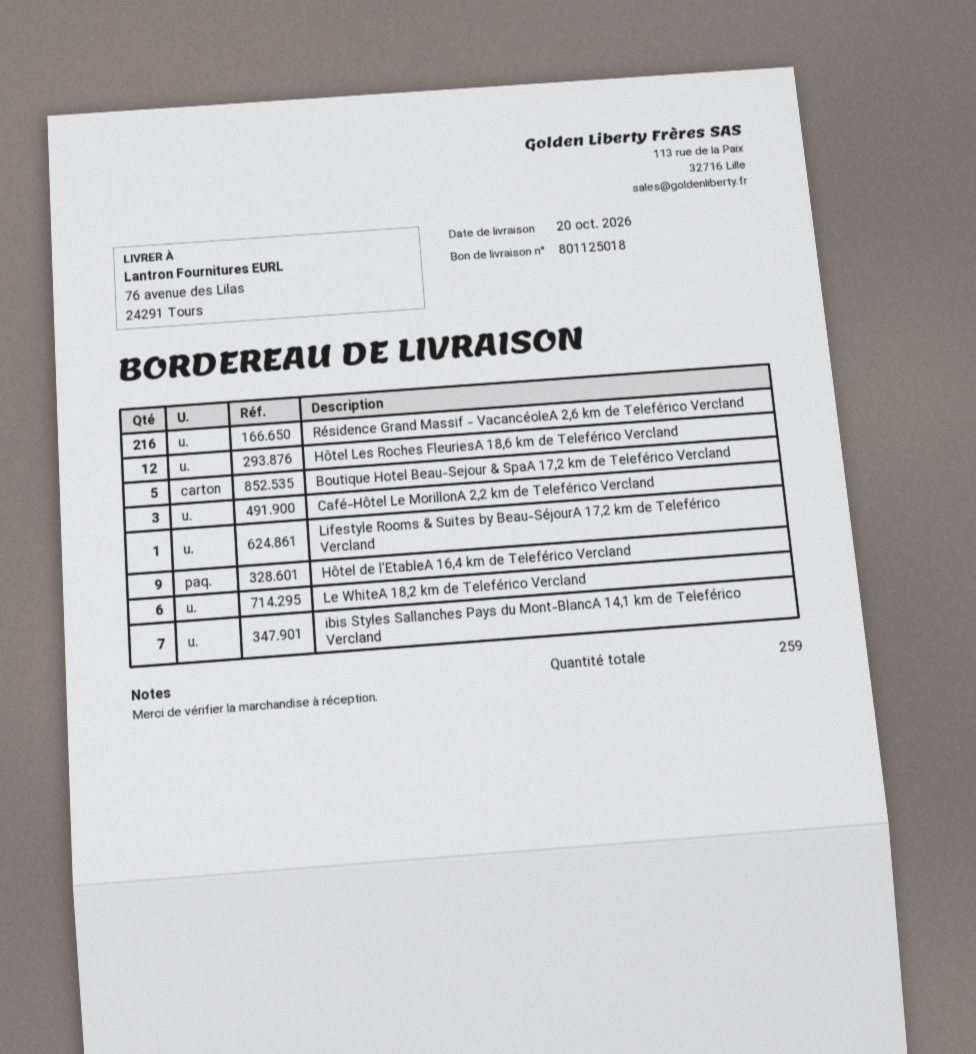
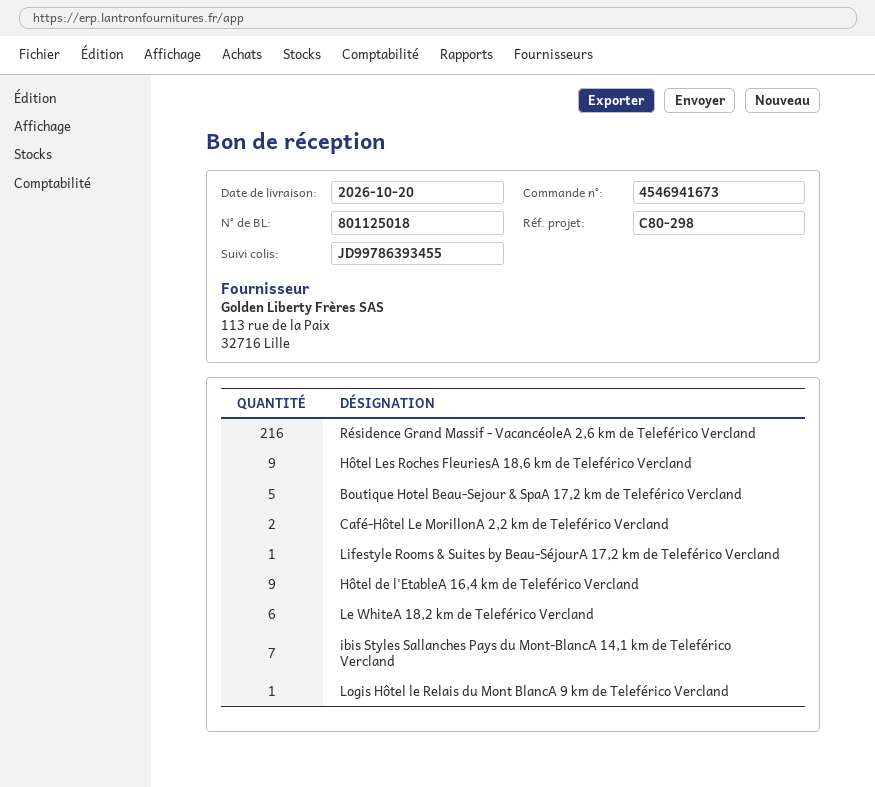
Hôtel Les Roches FleuriesA 18,6 km de Teleférico Vercland: 12 -> 9
Café-Hôtel Le MorillonA 2,2 km de Teleférico Vercland: 3 -> 2
Logis Hôtel le Relais du Mont BlancA 9 km de Teleférico Vercland: none -> 1

